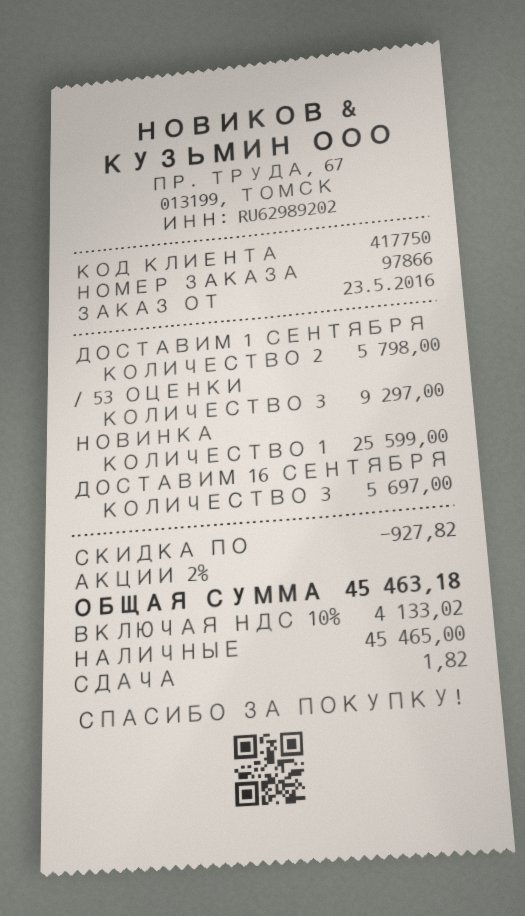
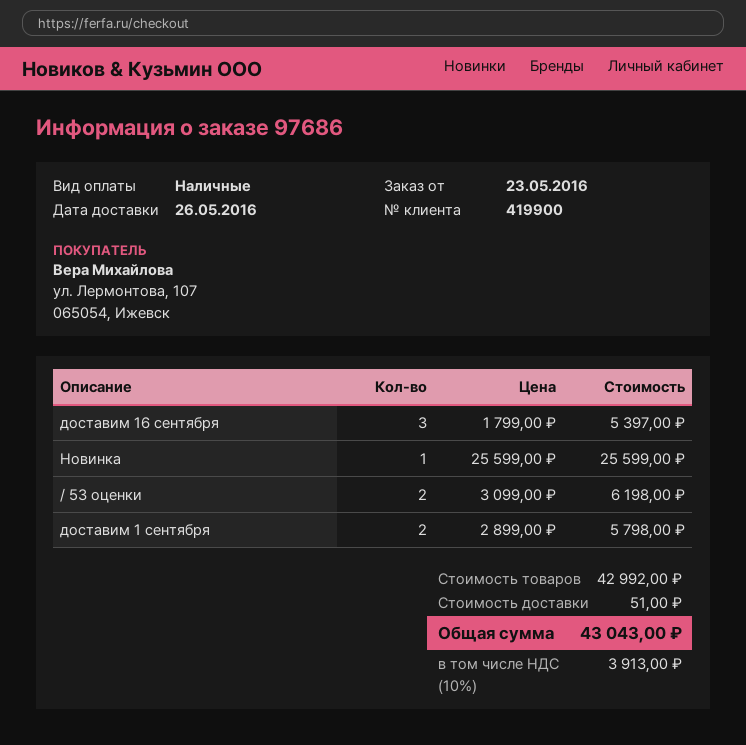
order number: 97866 -> 97686
customer number: 417750 -> 419900
/ 53 ОЦЕНКИ: 3 for 9297.00 -> 2 for 6198.00
ДОСТАВИМ 16 СЕНТЯБРЯ: 3 for 5697.00 -> 3 for 5397.00
discount: 2% = 927.82 -> none
shipping: none -> 51.00
tax: 10% = 4133.02 -> 10% = 3913.00
total: 45463.18 -> 43043.00

